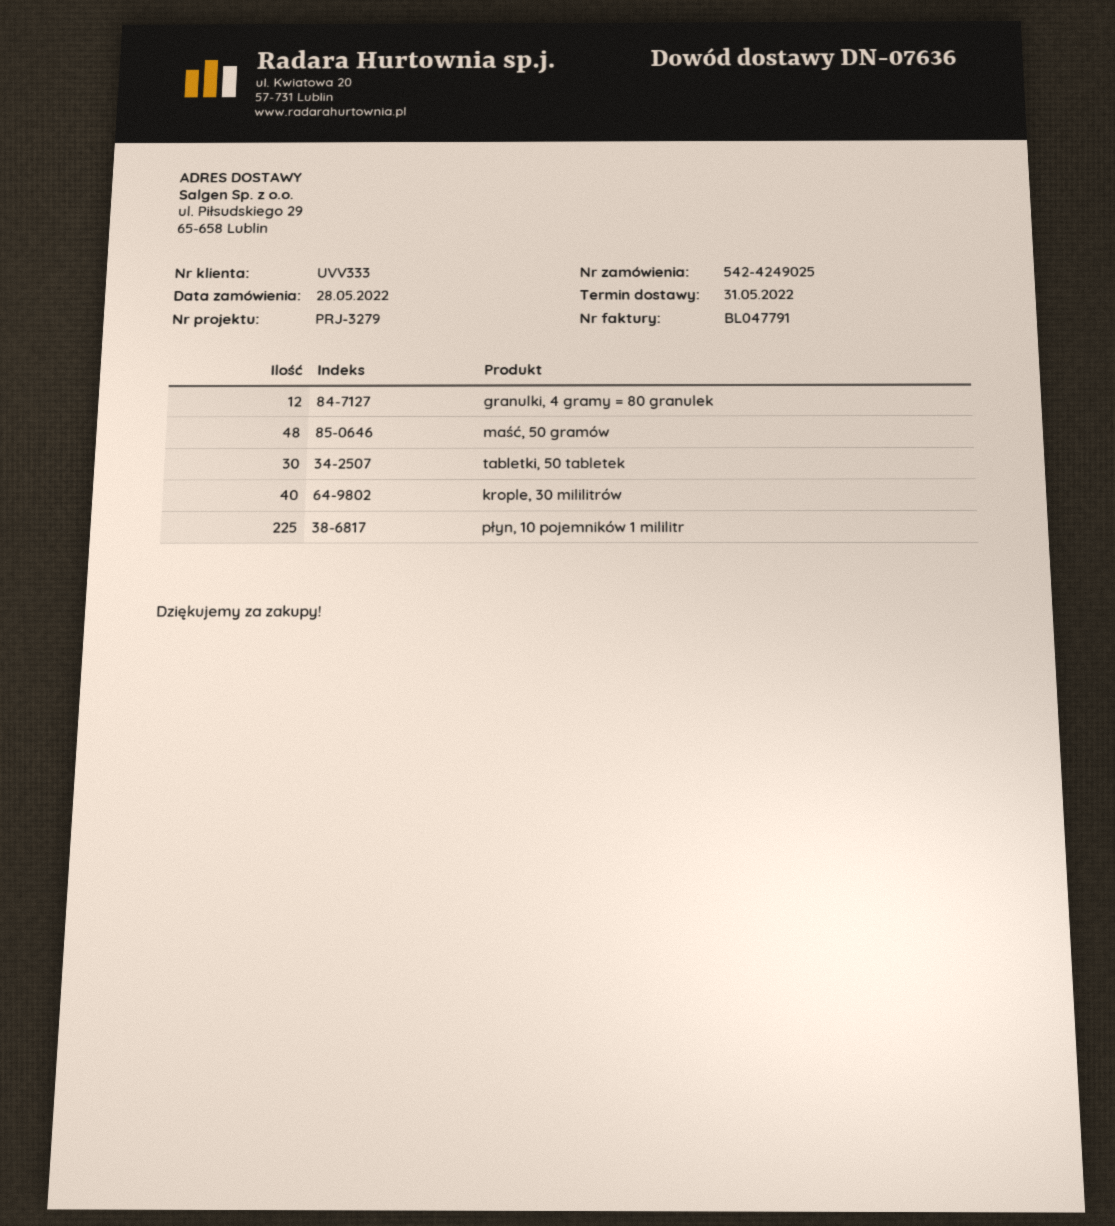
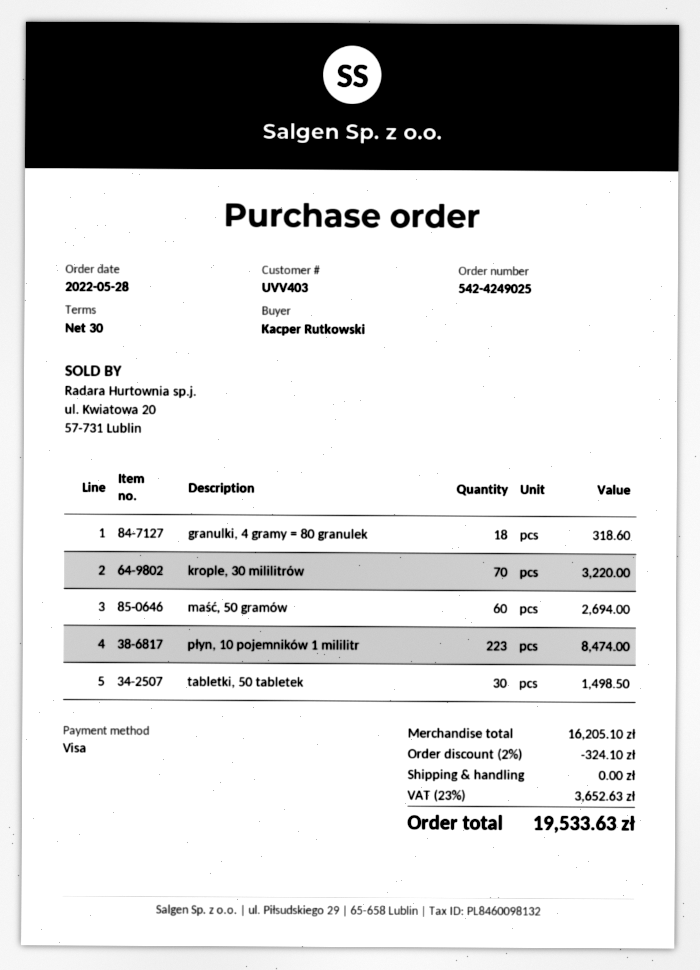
customer number: UVV333 -> UVV403
granulki, 4 gramy = 80 granulek: 12 -> 18
maść, 50 gramów: 48 -> 60
krople, 30 mililitrów: 40 -> 70
płyn, 10 pojemników 1 mililitr: 225 -> 223

